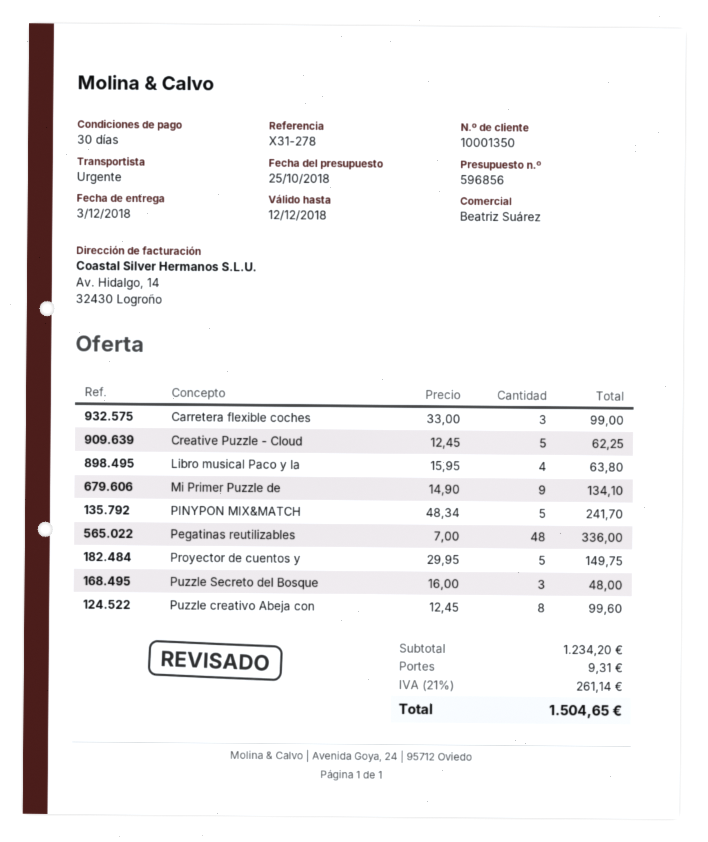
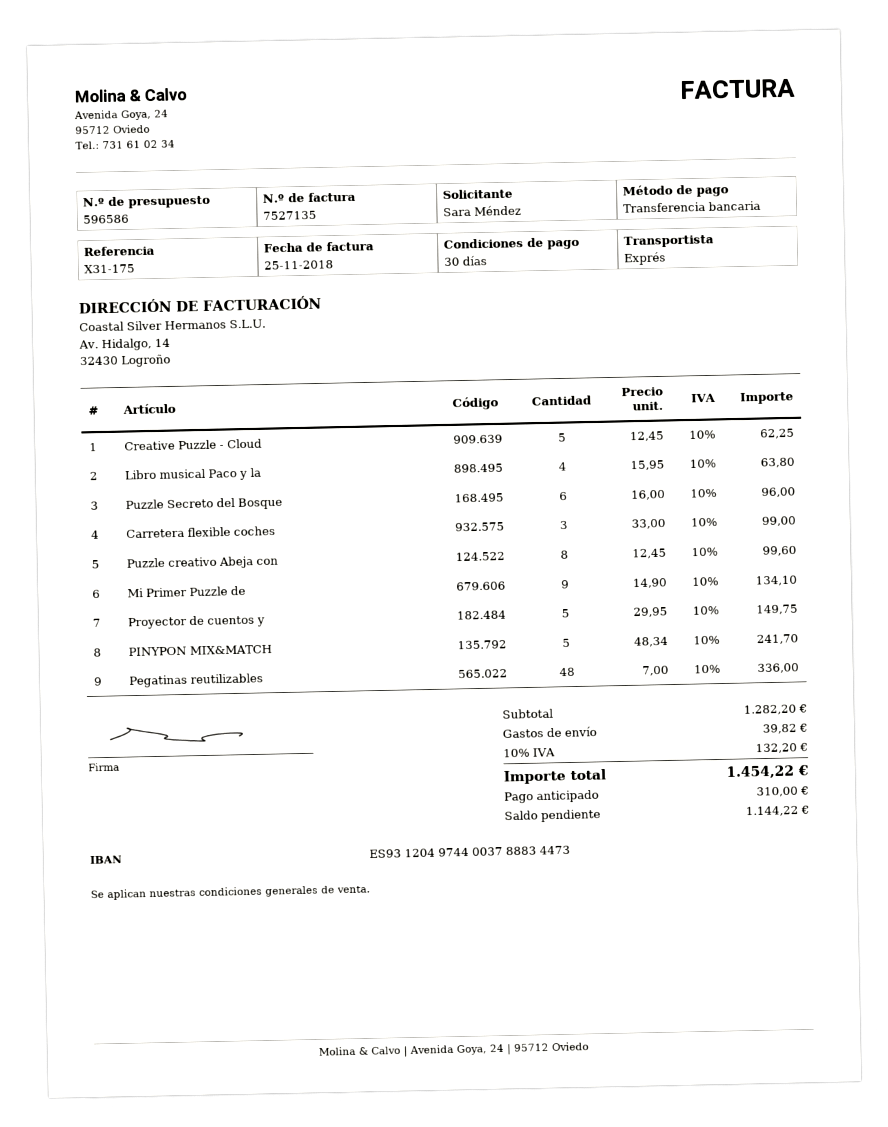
quote number: 596856 -> 596586
reference: X31-278 -> X31-175
Puzzle Secreto del Bosque: 3 x 16.00 = 48.00 -> 6 x 16.00 = 96.00
subtotal: 1234.20 -> 1282.20
shipping: 9.31 -> 39.82
tax: 21% = 261.14 -> 10% = 132.20
total: 1504.65 -> 1454.22

